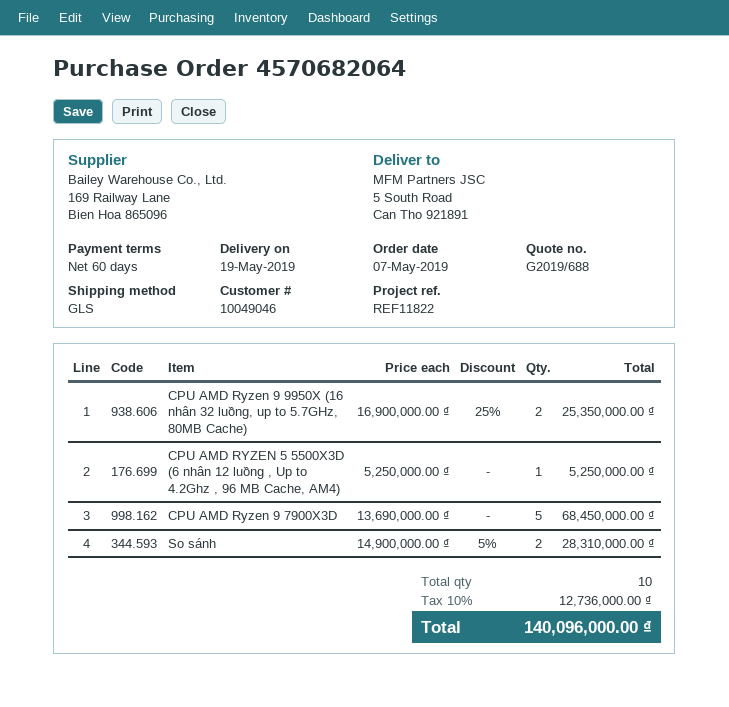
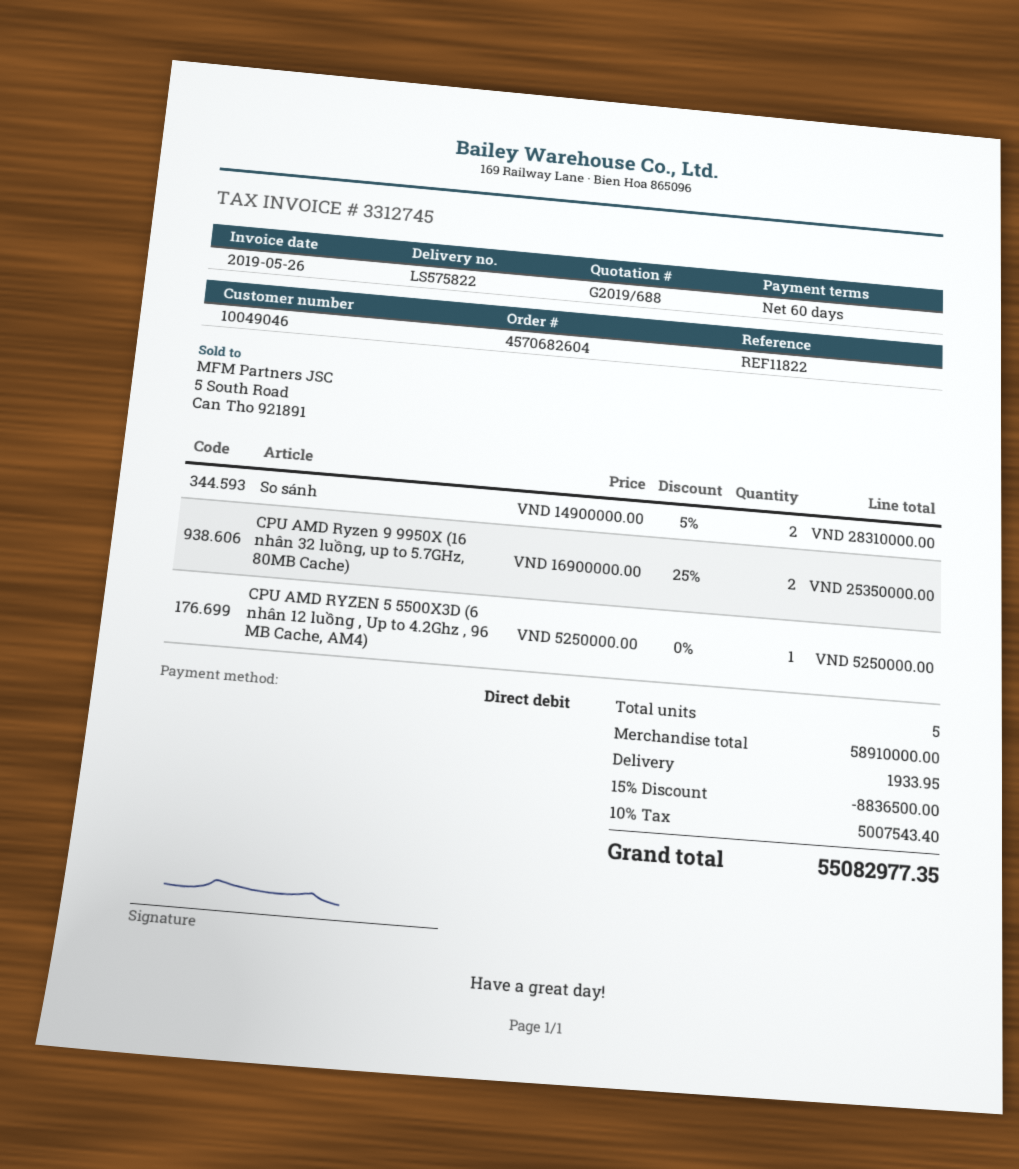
order number: 4570682064 -> 4570682604
CPU AMD Ryzen 9 7900X3D: 5 x 13690000.00 = 68450000.00 -> none
total quantity: 10 -> 5
discount: none -> 15% = 8836500.00
shipping: none -> 1933.95
tax: 10% = 12736000.00 -> 10% = 5007543.40
total: 140096000.00 -> 55082977.35

